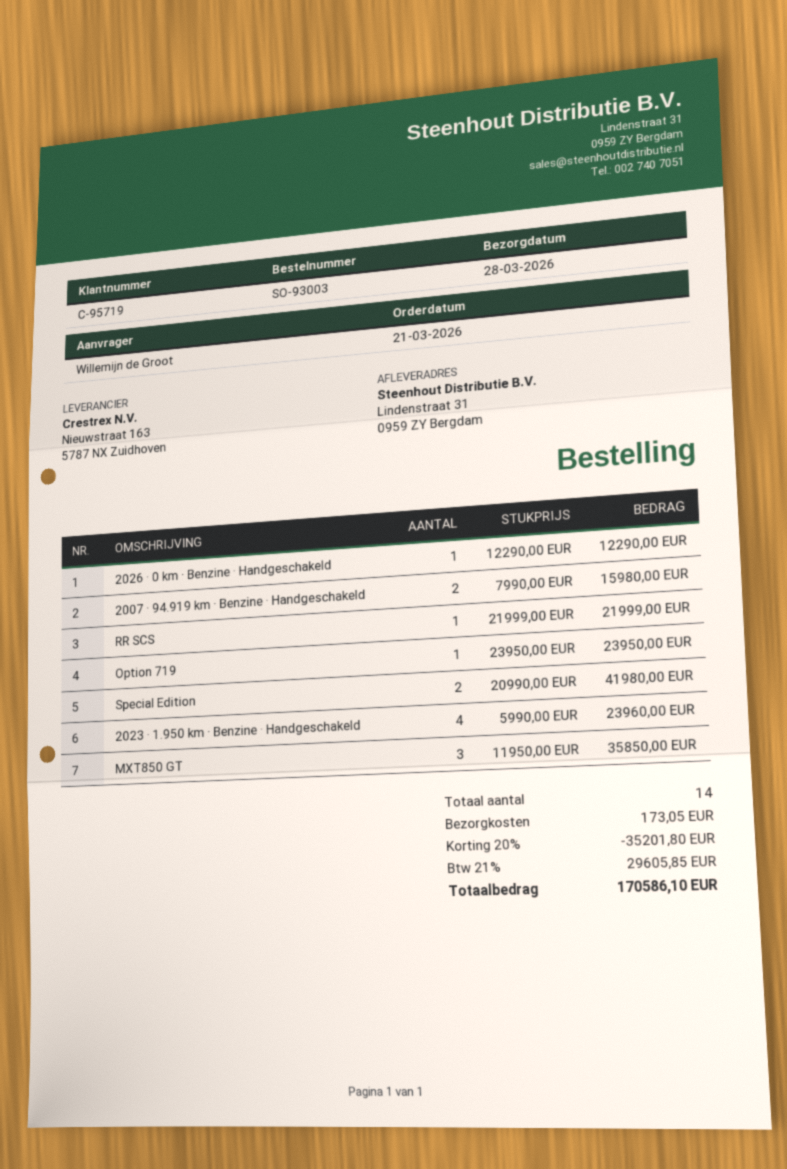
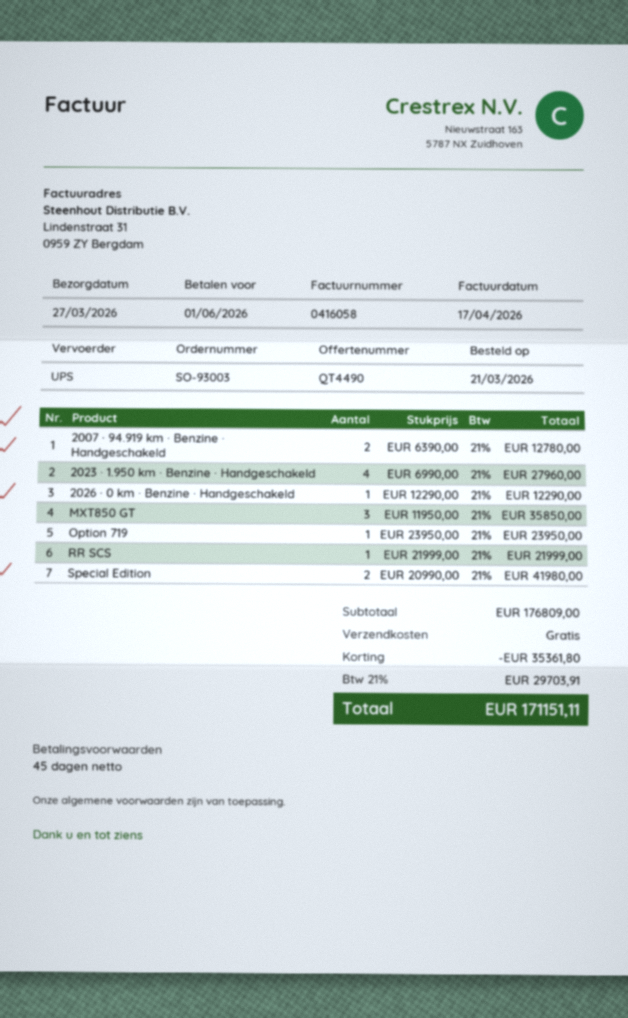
delivery date: 2026-03-28 -> 2026-03-27
2007 · 94.919 km · Benzine · Handgeschakeld: 2 x 7990.00 = 15980.00 -> 2 x 6390.00 = 12780.00
2023 · 1.950 km · Benzine · Handgeschakeld: 4 x 5990.00 = 23960.00 -> 4 x 6990.00 = 27960.00
discount: 35201.80 -> 35361.80
shipping: 173.05 -> 0.00
tax: 21% = 29605.85 -> 21% = 29703.91
total: 170586.10 -> 171151.11

